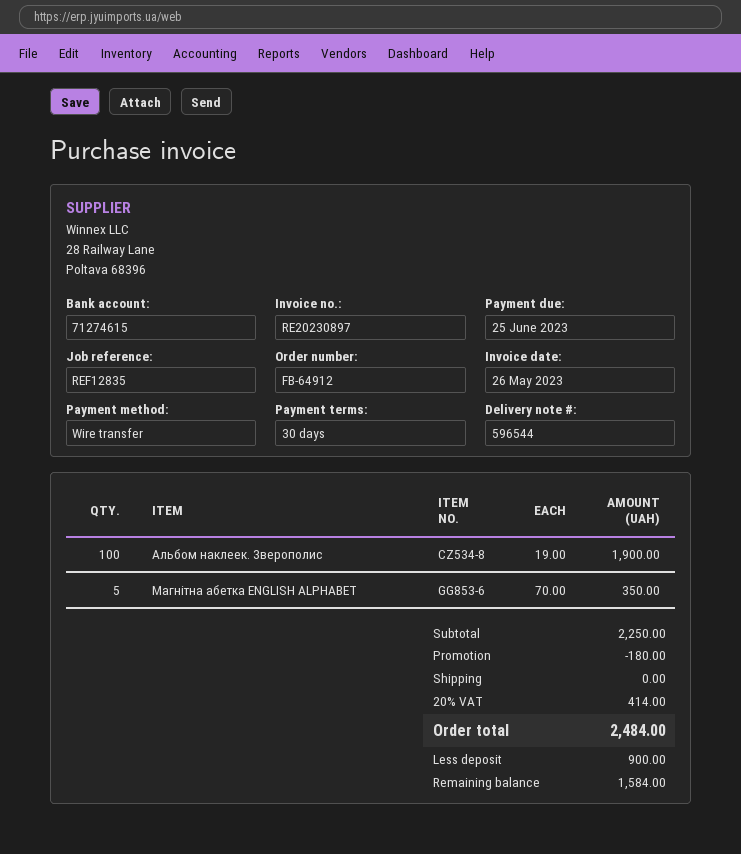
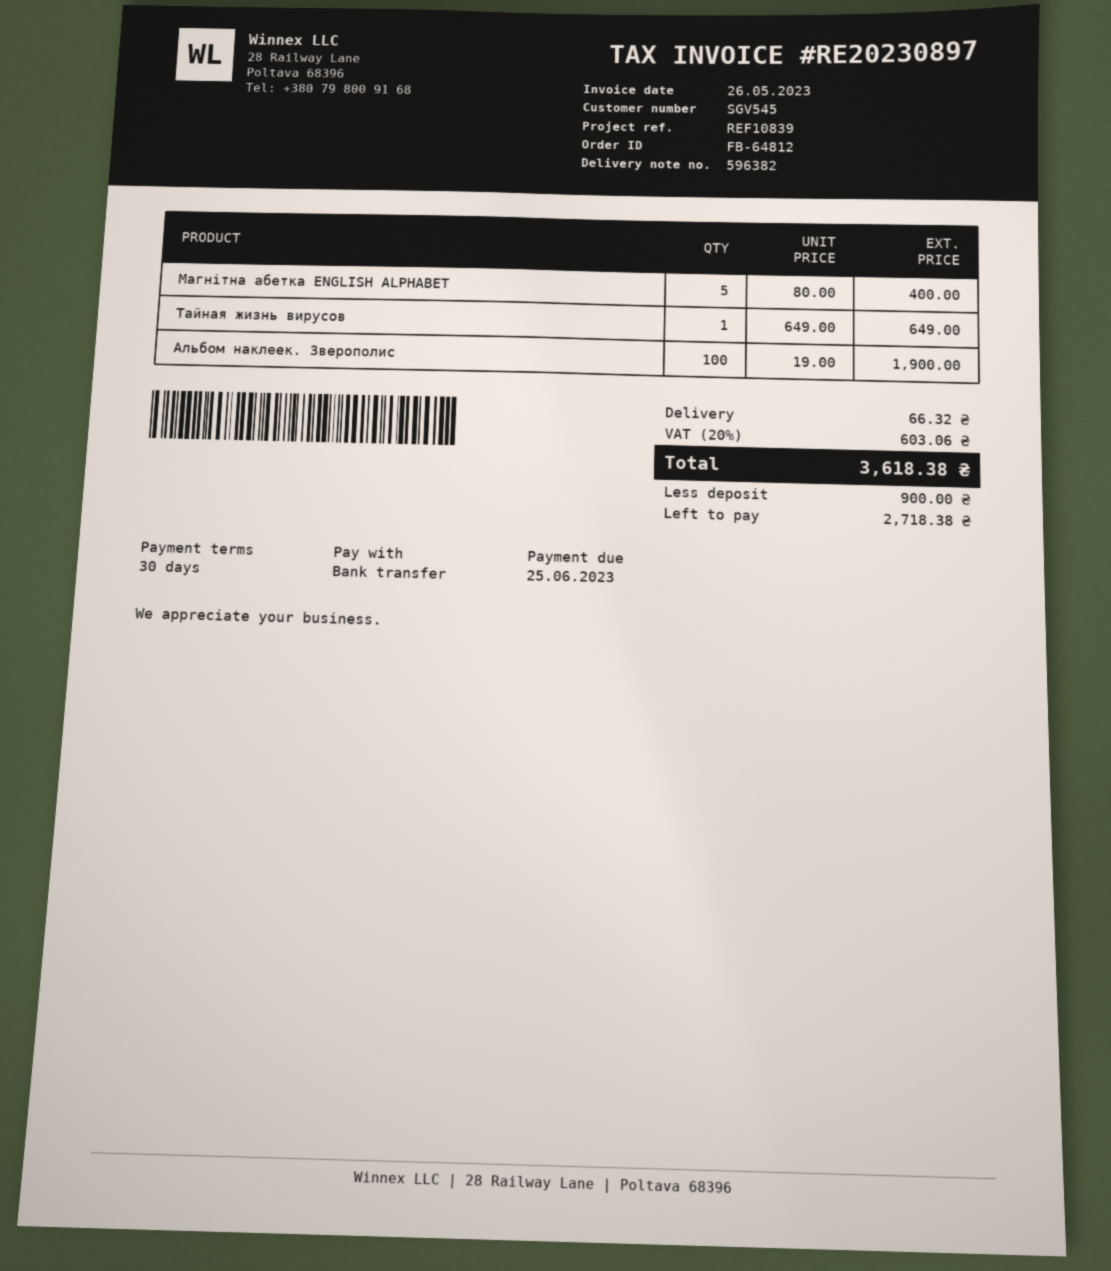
order number: FB-64912 -> FB-64812
delivery note number: 596544 -> 596382
reference: REF12835 -> REF10839
Магнітна абетка ENGLISH ALPHABET: 5 x 70.00 = 350.00 -> 5 x 80.00 = 400.00
Тайная жизнь вирусов: none -> 1 x 649.00 = 649.00
discount: 180.00 -> none
shipping: 0.00 -> 66.32
tax: 20% = 414.00 -> 20% = 603.06
total: 2484.00 -> 3618.38
balance: 1584.00 -> 2718.38

